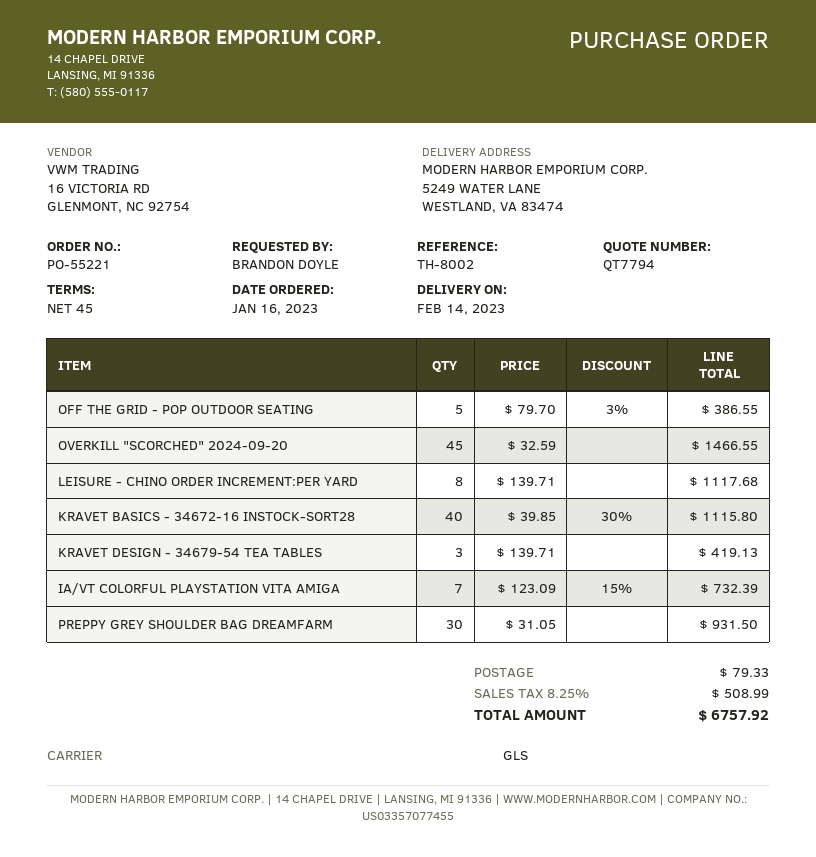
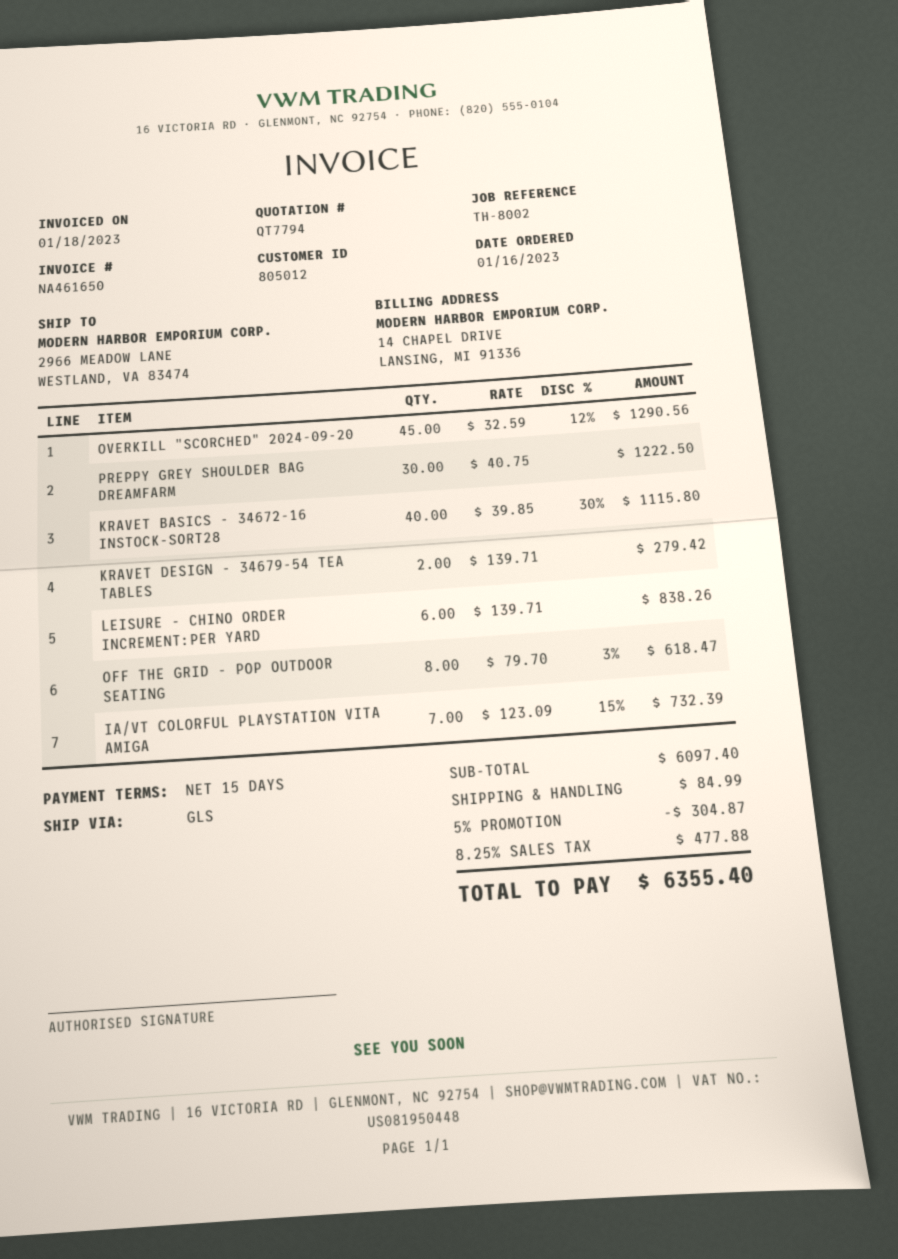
payment terms: 45 days -> 15 days
ship to: 5249 WATER LANE, WESTLAND, VA 83474 -> 2966 MEADOW LANE, WESTLAND, VA 83474
OFF THE GRID - POP OUTDOOR SEATING: 5 x 79.70 - 3% = 386.55 -> 8 x 79.70 - 3% = 618.47
OVERKILL "SCORCHED" 2024-09-20: 45 x 32.59 = 1466.55 -> 45 x 32.59 - 12% = 1290.56
LEISURE - CHINO ORDER INCREMENT:PER YARD: 8 x 139.71 = 1117.68 -> 6 x 139.71 = 838.26
KRAVET DESIGN - 34679-54 TEA TABLES: 3 x 139.71 = 419.13 -> 2 x 139.71 = 279.42
PREPPY GREY SHOULDER BAG DREAMFARM: 30 x 31.05 = 931.50 -> 30 x 40.75 = 1222.50
discount: none -> 5% = 304.87
shipping: 79.33 -> 84.99
tax: 8.25% = 508.99 -> 8.25% = 477.88
total: 6757.92 -> 6355.40

